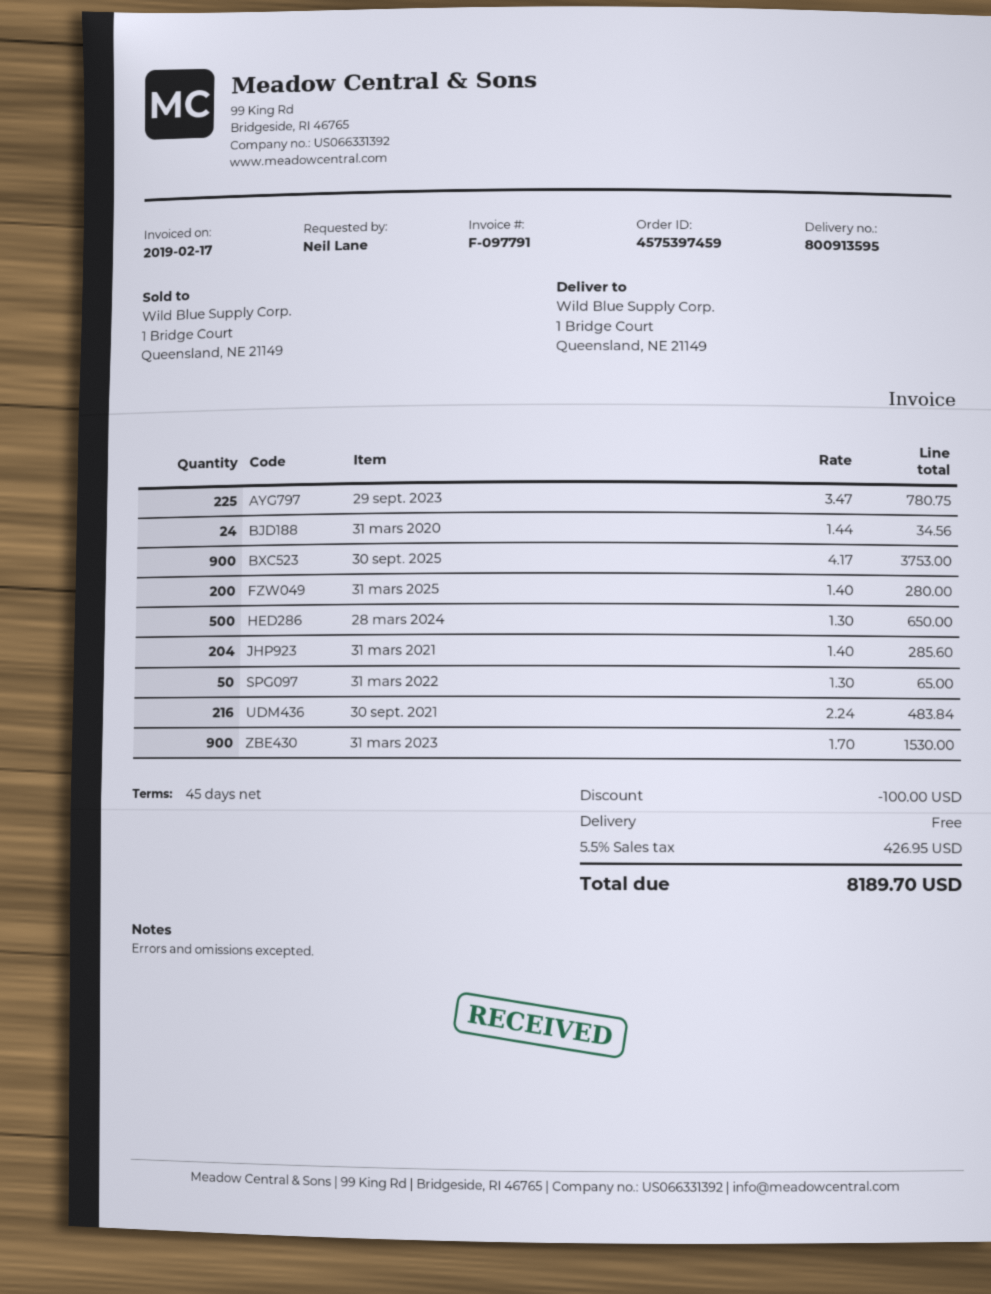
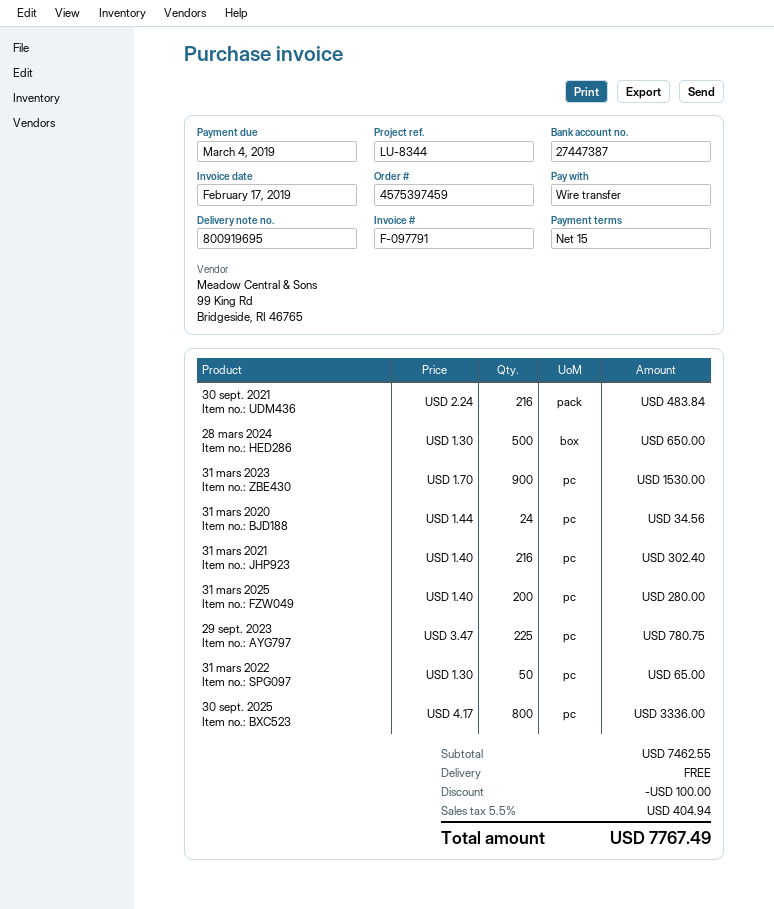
delivery note number: 800913595 -> 800919695
payment terms: 45 days -> 15 days
30 sept. 2025: 900 x 4.17 = 3753.00 -> 800 x 4.17 = 3336.00
31 mars 2021: 204 x 1.40 = 285.60 -> 216 x 1.40 = 302.40
tax: 5.5% = 426.95 -> 5.5% = 404.94
total: 8189.70 -> 7767.49

